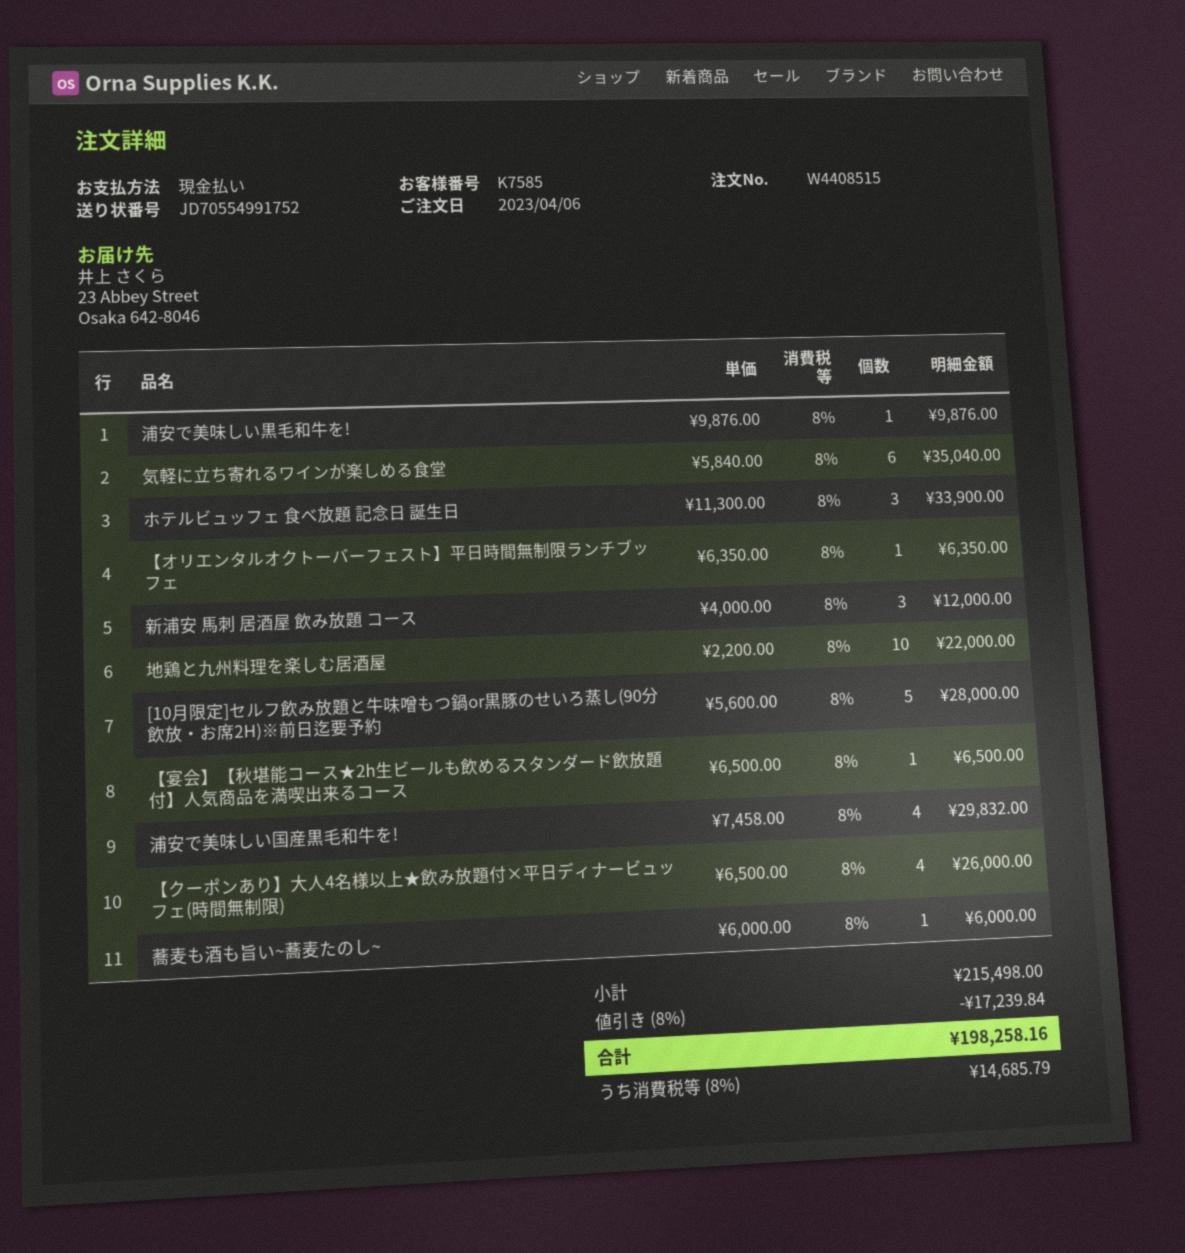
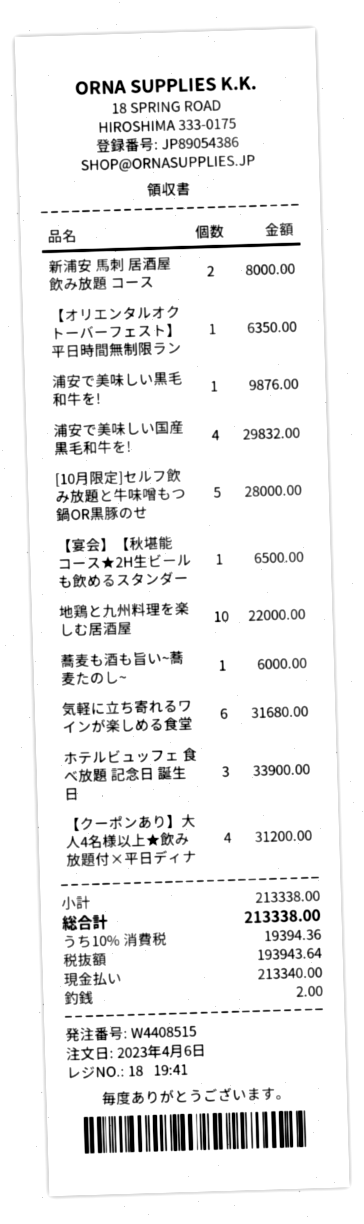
気軽に立ち寄れるワインが楽しめる食堂: 6 for 35040.00 -> 6 for 31680.00
新浦安 馬刺 居酒屋 飲み放題 コース: 3 for 12000.00 -> 2 for 8000.00
【クーポンあり】大人4名様以上★飲み放題付×平日ディナービュッフェ(時間無制限): 4 for 26000.00 -> 4 for 31200.00
subtotal: 215498.00 -> 213338.00
discount: 8% = 17239.84 -> none
tax: 8% = 14685.79 -> 10% = 19394.36
total: 198258.16 -> 213338.00

